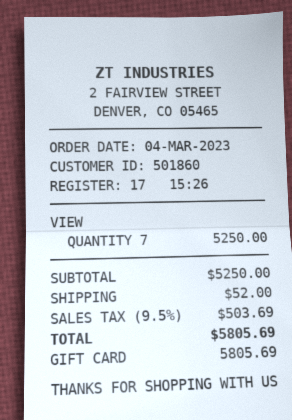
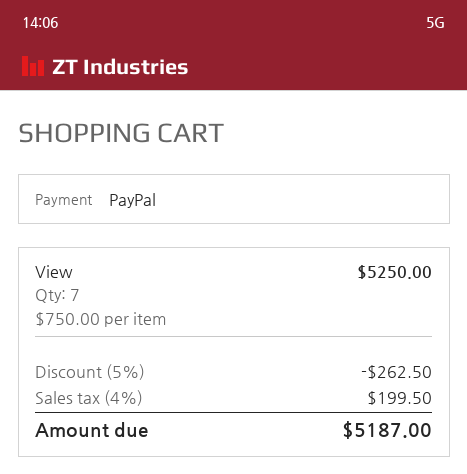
payment method: gift card -> PayPal
discount: none -> 5% = 262.50
shipping: 52.00 -> none
tax: 9.5% = 503.69 -> 4% = 199.50
total: 5805.69 -> 5187.00

